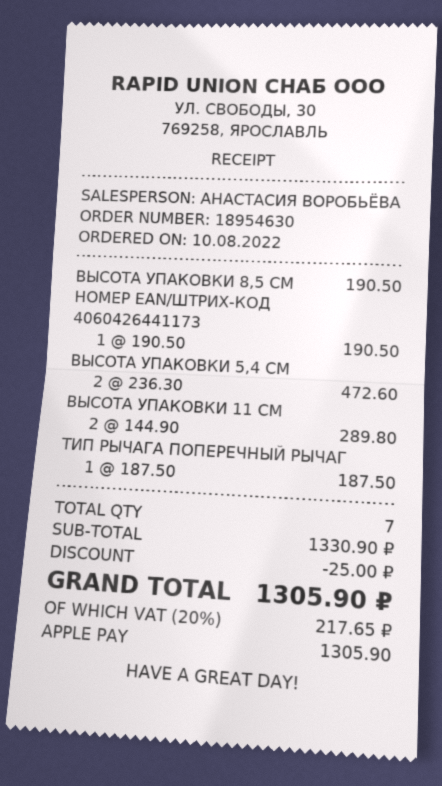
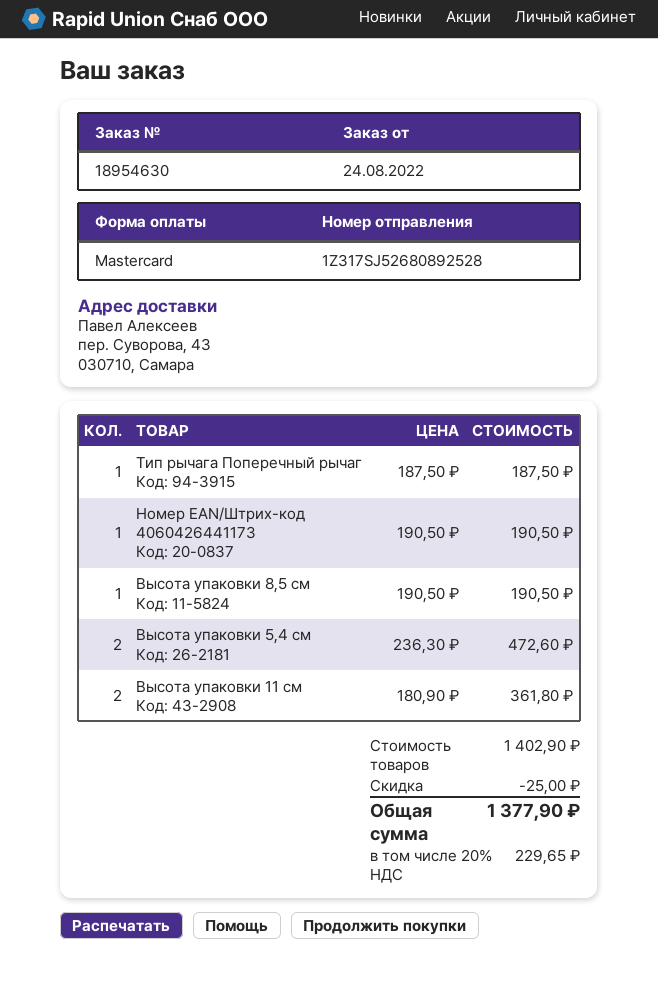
order date: 2022-08-10 -> 2022-08-24
payment method: Apple Pay -> Mastercard
ВЫСОТА УПАКОВКИ 11 СМ: 2 x 144.90 = 289.80 -> 2 x 180.90 = 361.80
subtotal: 1330.90 -> 1402.90
tax: 20% = 217.65 -> 20% = 229.65
total: 1305.90 -> 1377.90

